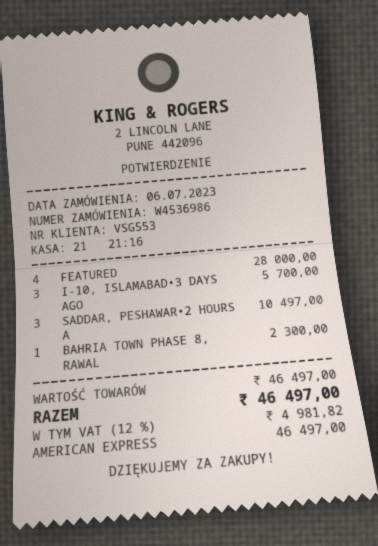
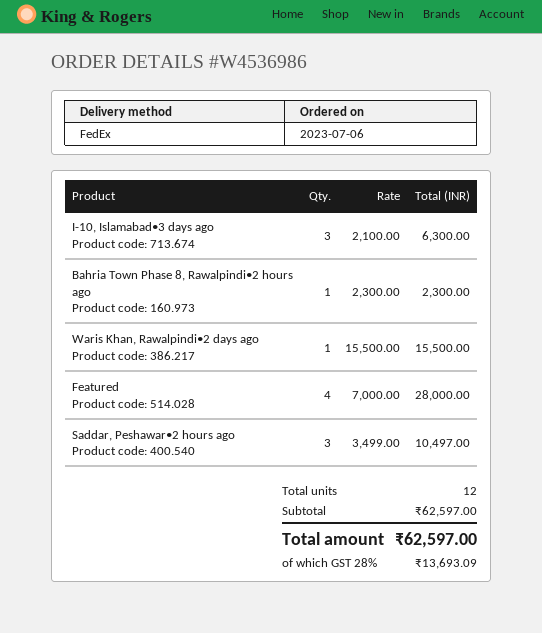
I-10, ISLAMABAD•3 DAYS AGO: 3 for 5700.00 -> 3 for 6300.00
Waris Khan, Rawalpindi•2 days ago: none -> 1 for 15500.00
subtotal: 46497.00 -> 62597.00
tax: 12% = 4981.82 -> 28% = 13693.09
total: 46497.00 -> 62597.00

